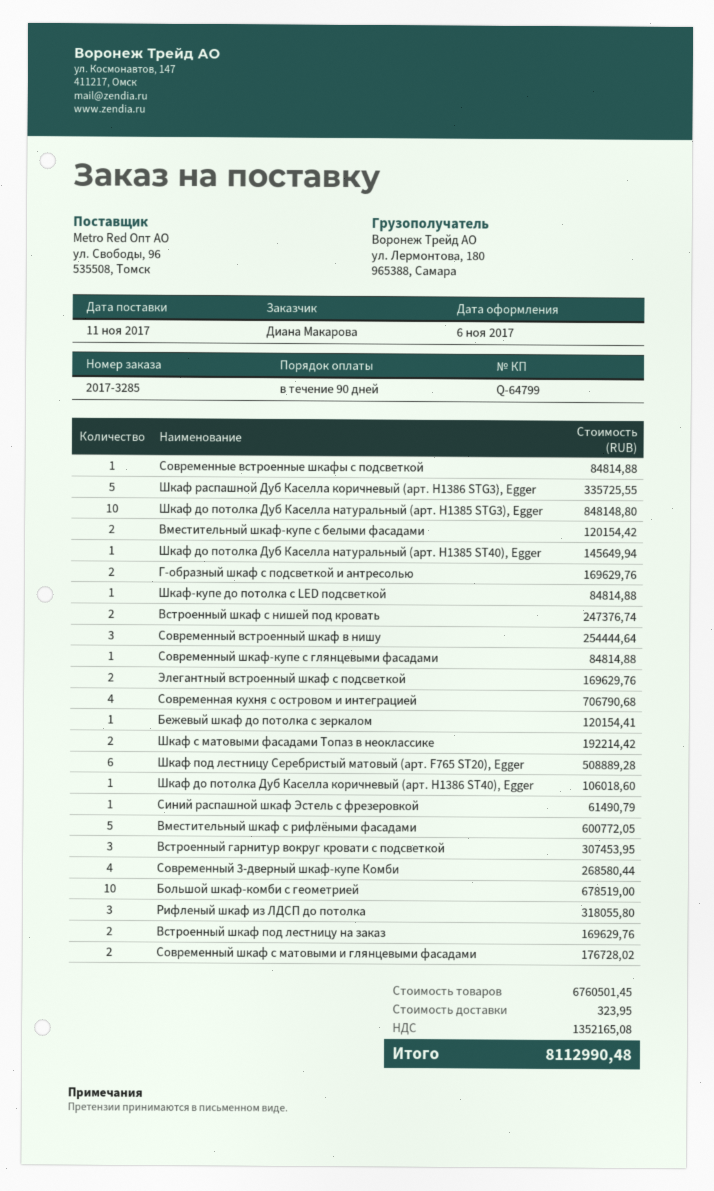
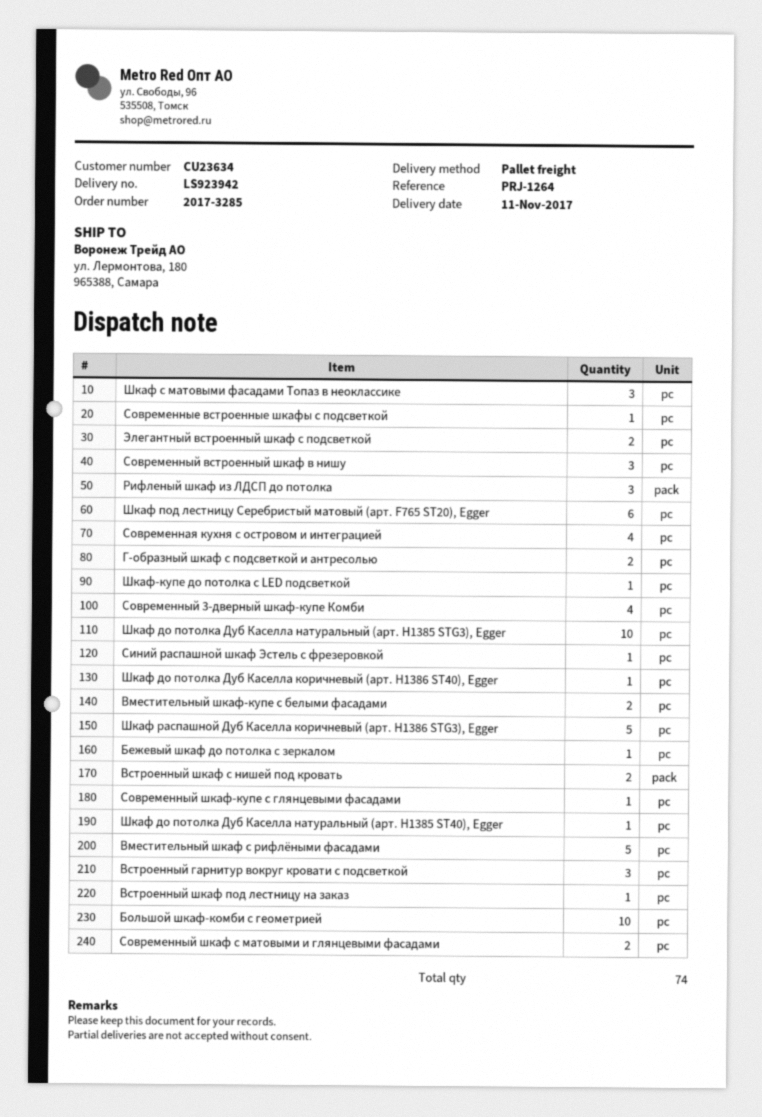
Шкаф с матовыми фасадами Топаз в неоклассике: 2 -> 3
Встроенный шкаф под лестницу на заказ: 2 -> 1

